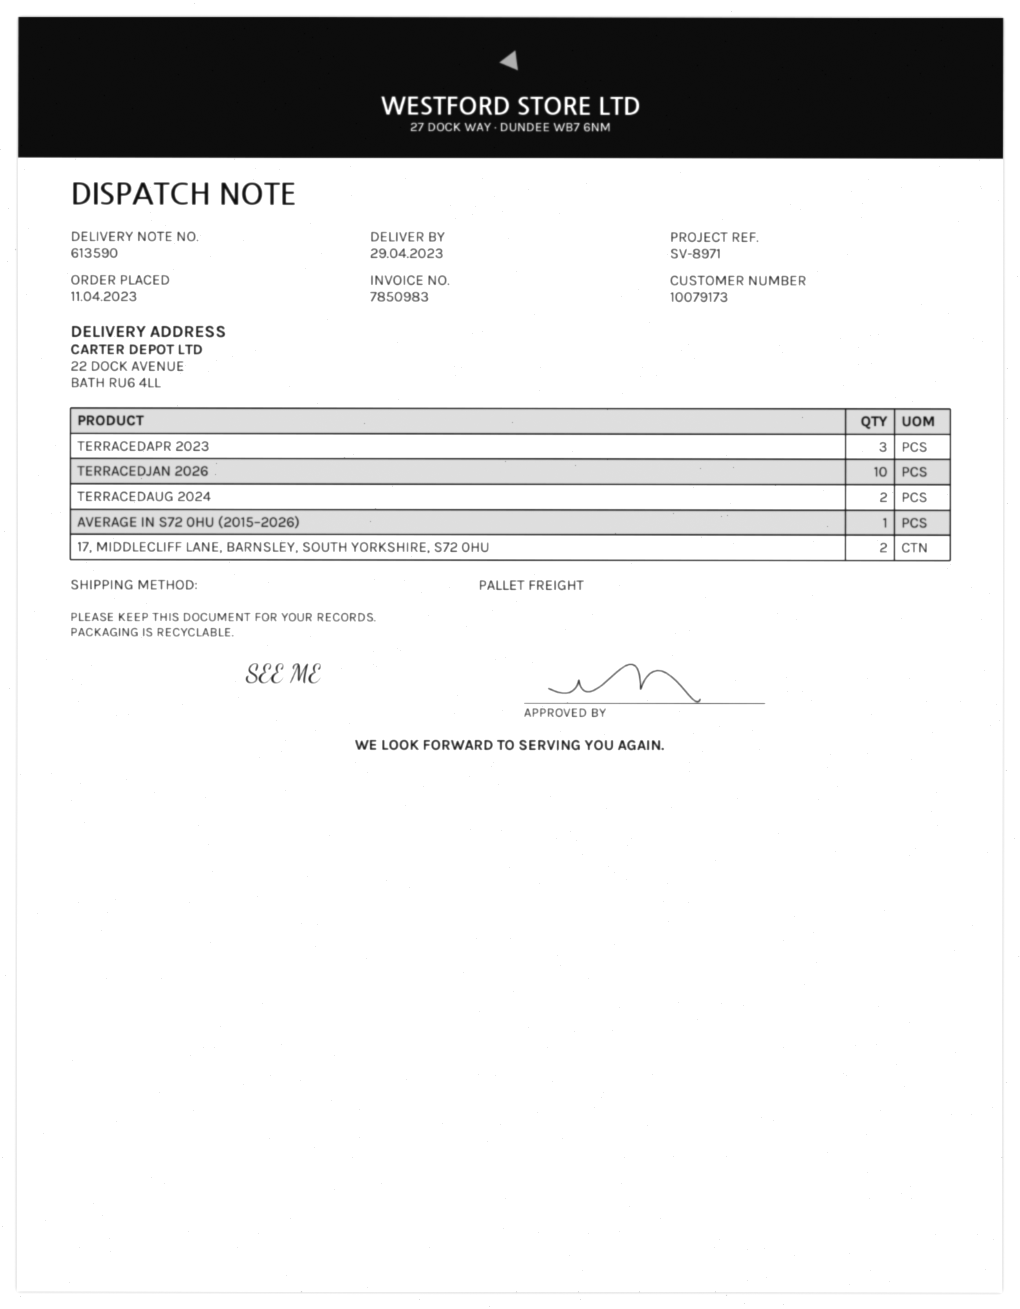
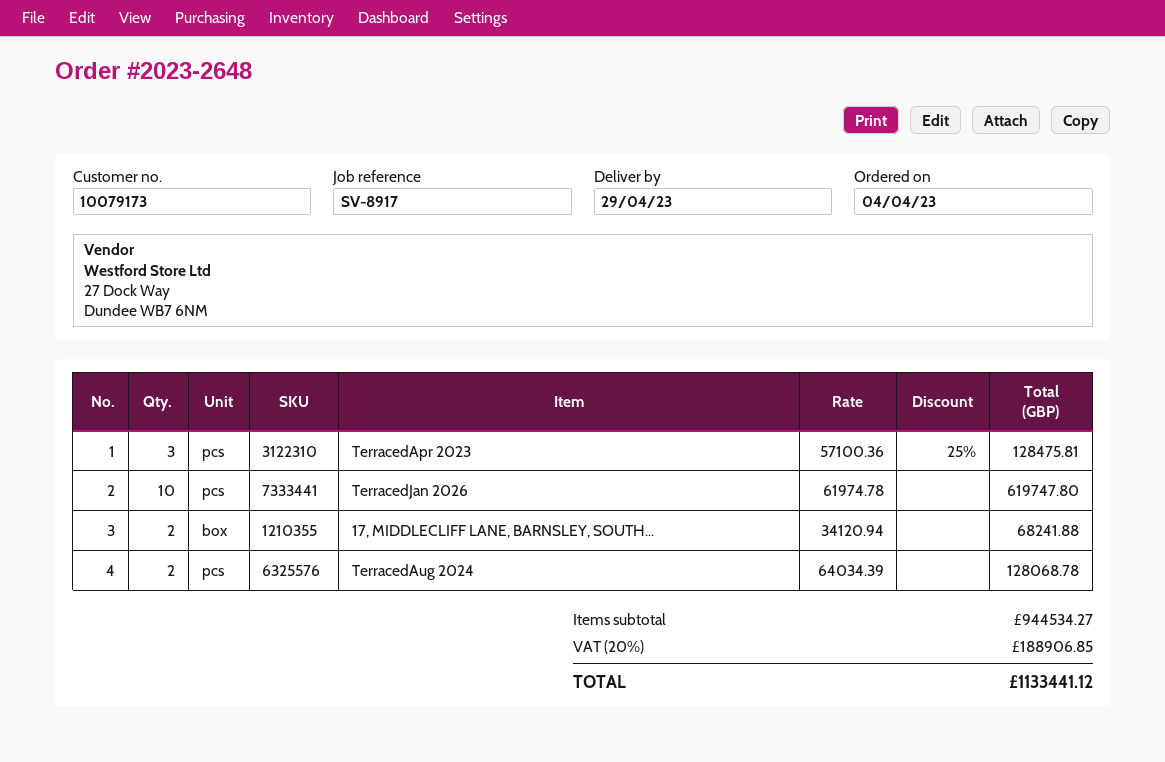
order date: 2023-04-11 -> 2023-04-04
reference: SV-8971 -> SV-8917
AVERAGE IN S72 0HU (2015–2026): 1 -> none

